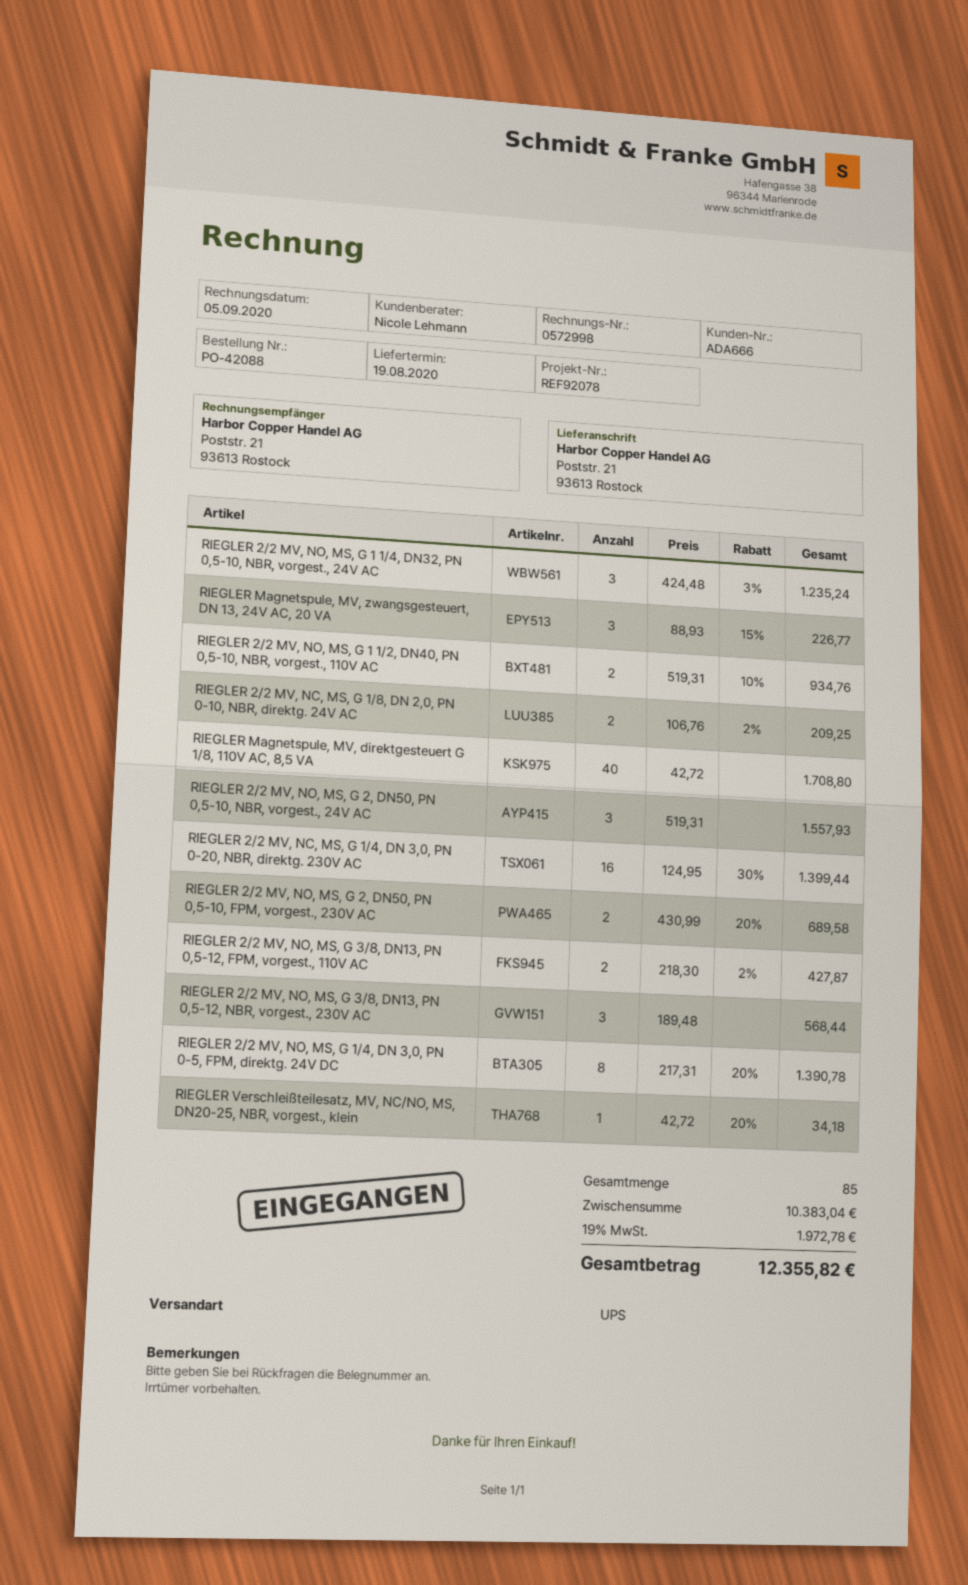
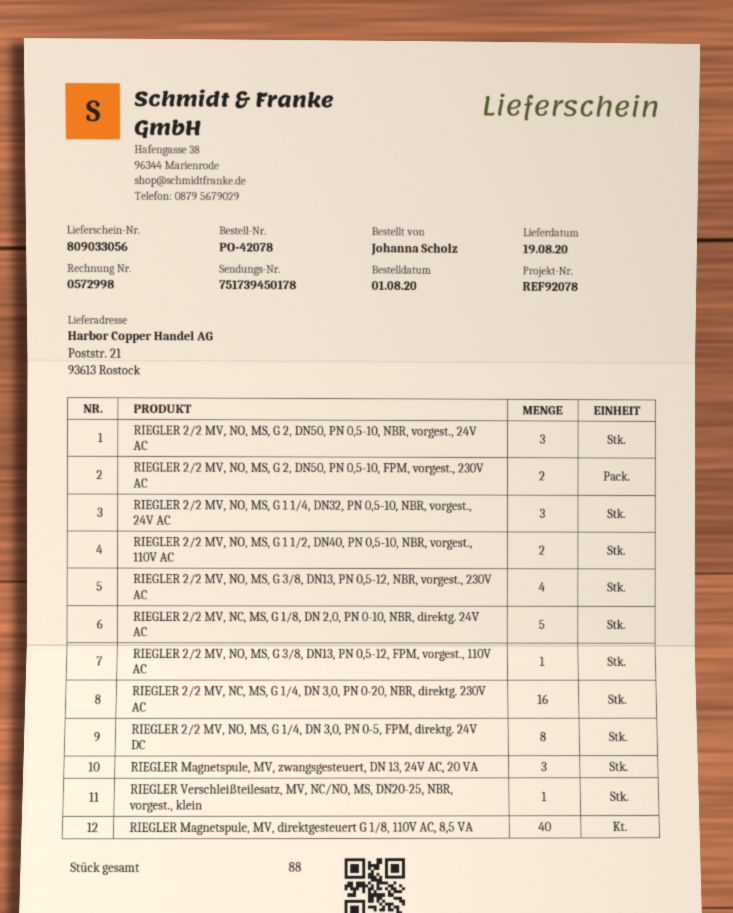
order number: PO-42088 -> PO-42078
RIEGLER 2/2 MV, NC, MS, G 1/8, DN 2,0, PN 0-10, NBR, direktg. 24V AC: 2 -> 5
RIEGLER 2/2 MV, NO, MS, G 3/8, DN13, PN 0,5-12, FPM, vorgest., 110V AC: 2 -> 1
RIEGLER 2/2 MV, NO, MS, G 3/8, DN13, PN 0,5-12, NBR, vorgest., 230V AC: 3 -> 4
total quantity: 85 -> 88

